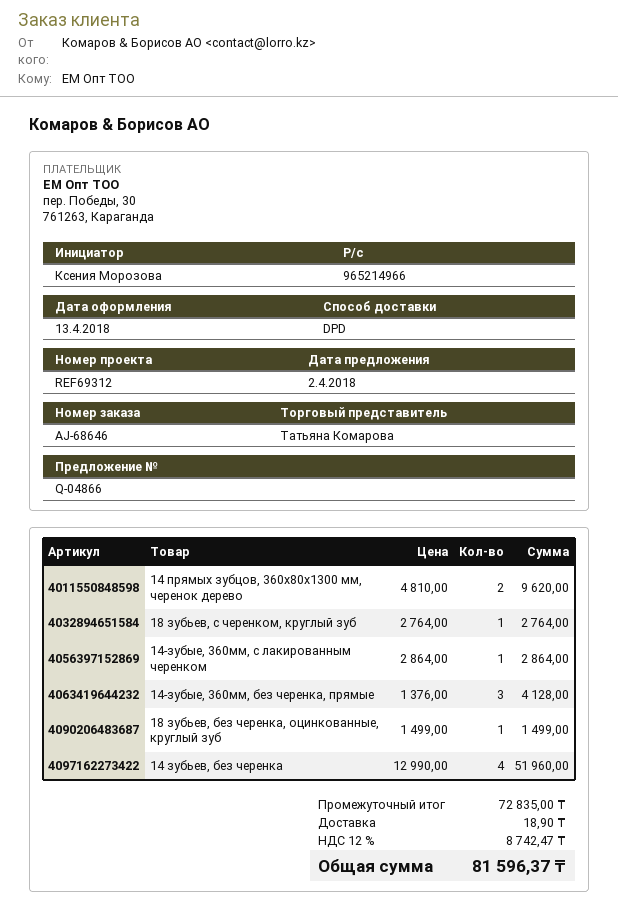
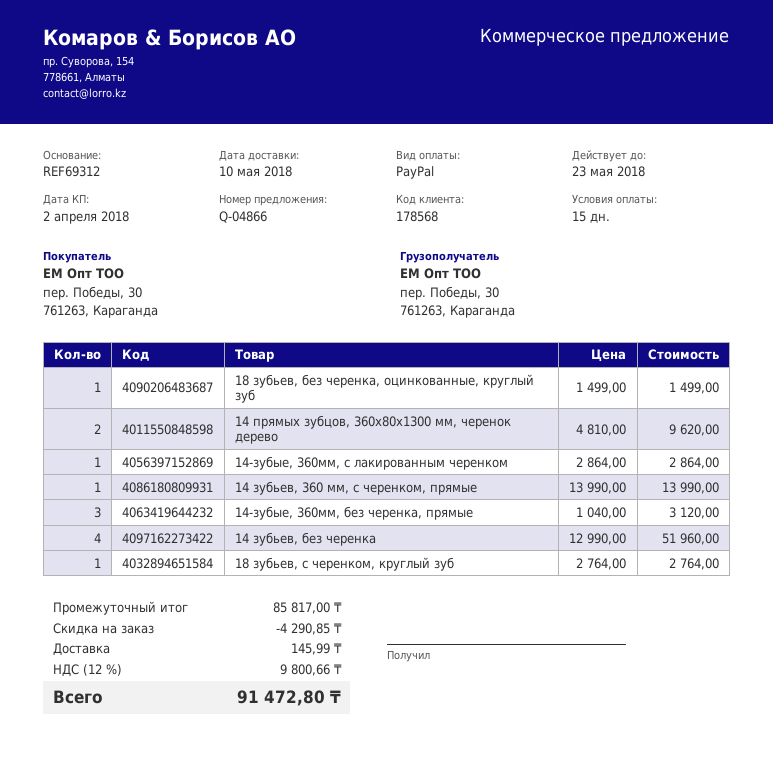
14-зубые, 360мм, без черенка, прямые: 3 x 1376.00 = 4128.00 -> 3 x 1040.00 = 3120.00
14 зубьев, 360 мм, с черенком, прямые: none -> 1 x 13990.00 = 13990.00
subtotal: 72835.00 -> 85817.00
discount: none -> 4290.85
shipping: 18.90 -> 145.99
tax: 12% = 8742.47 -> 12% = 9800.66
total: 81596.37 -> 91472.80

